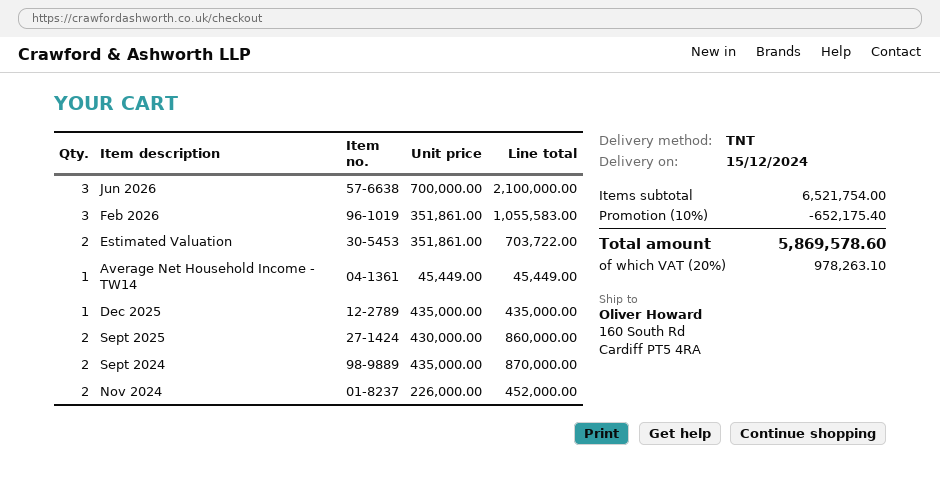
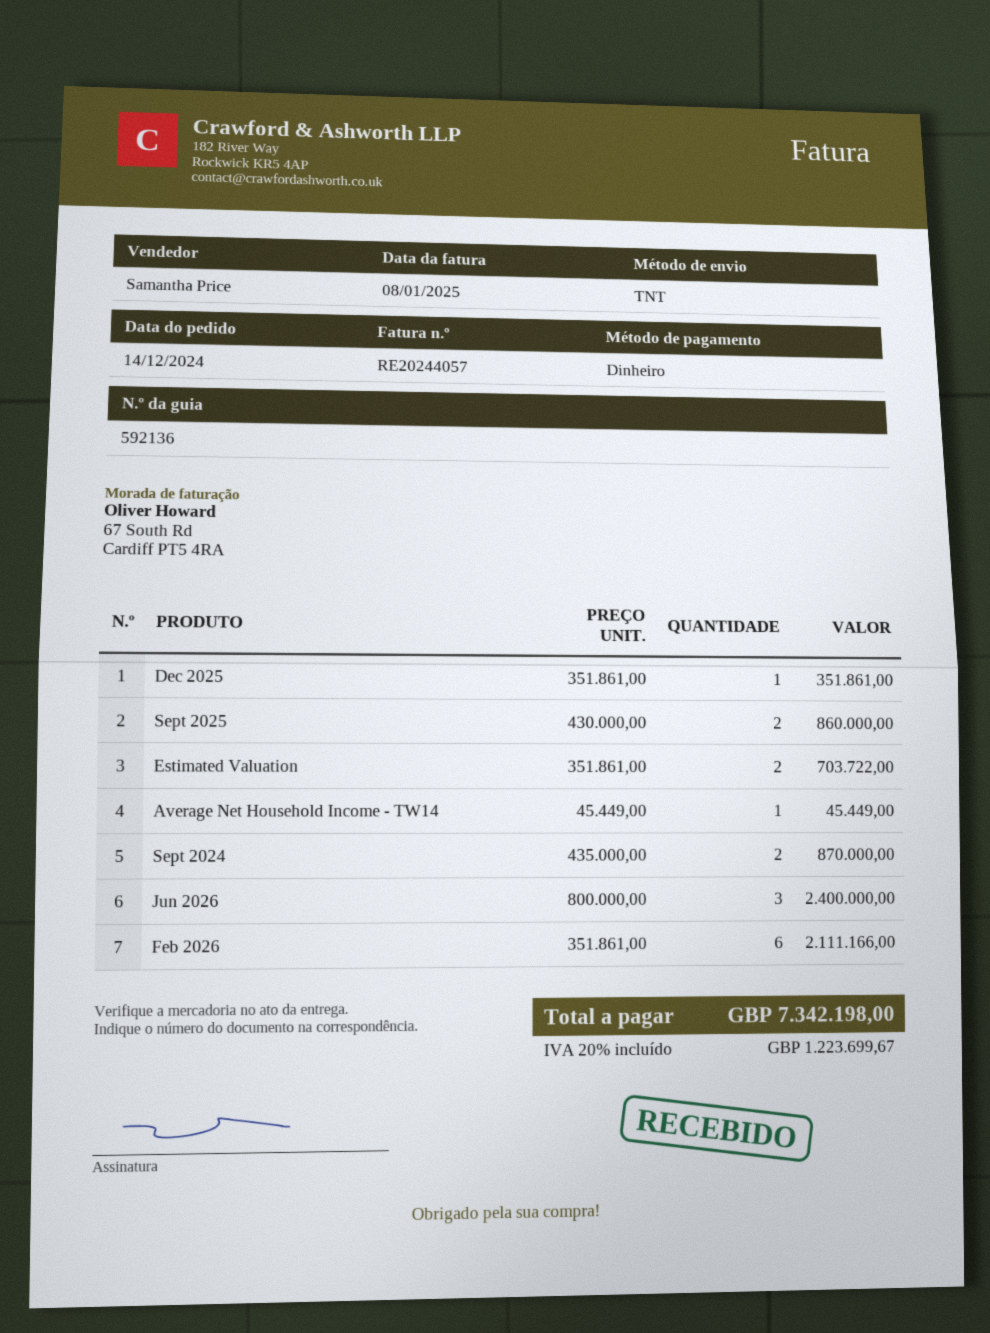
Jun 2026: 3 x 700000.00 = 2100000.00 -> 3 x 800000.00 = 2400000.00
Feb 2026: 3 x 351861.00 = 1055583.00 -> 6 x 351861.00 = 2111166.00
Dec 2025: 1 x 435000.00 = 435000.00 -> 1 x 351861.00 = 351861.00
Nov 2024: 2 x 226000.00 = 452000.00 -> none
discount: 10% = 652175.40 -> none
tax: 20% = 978263.10 -> 20% = 1223699.67
total: 5869578.60 -> 7342198.00

